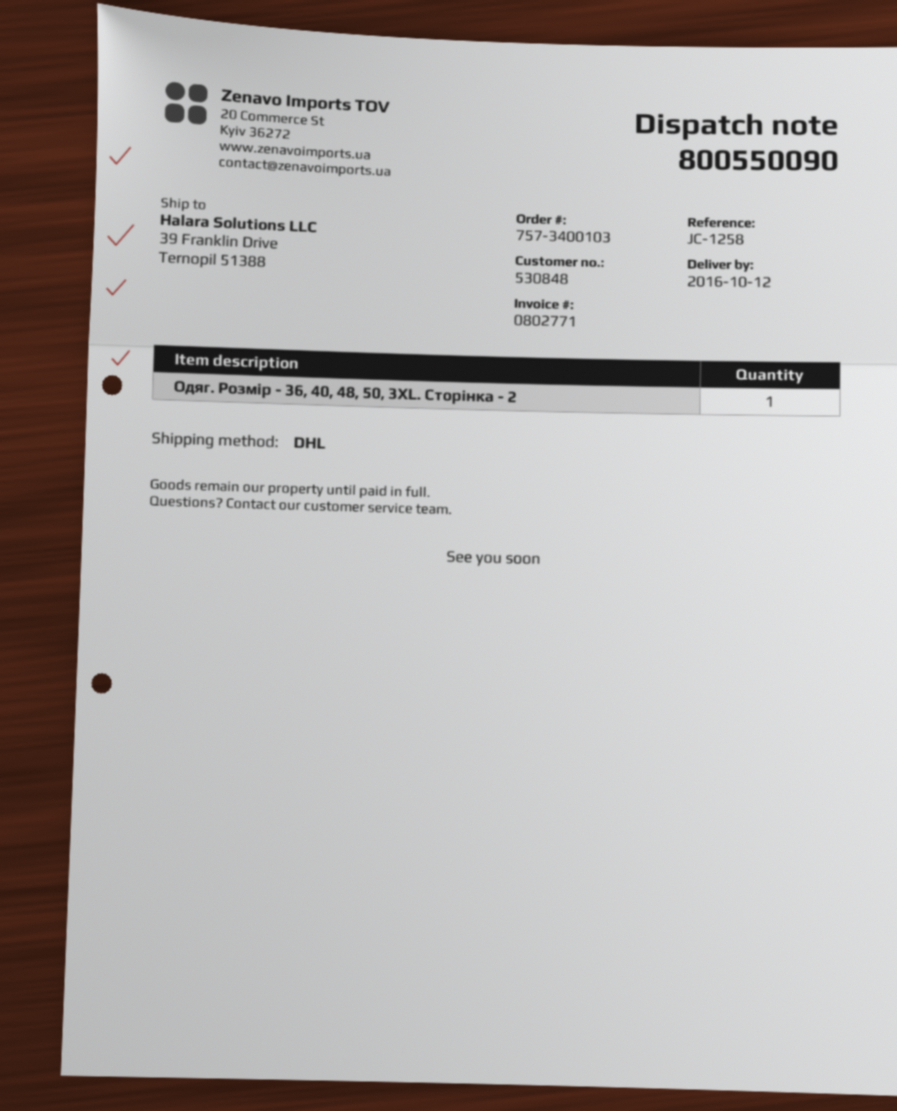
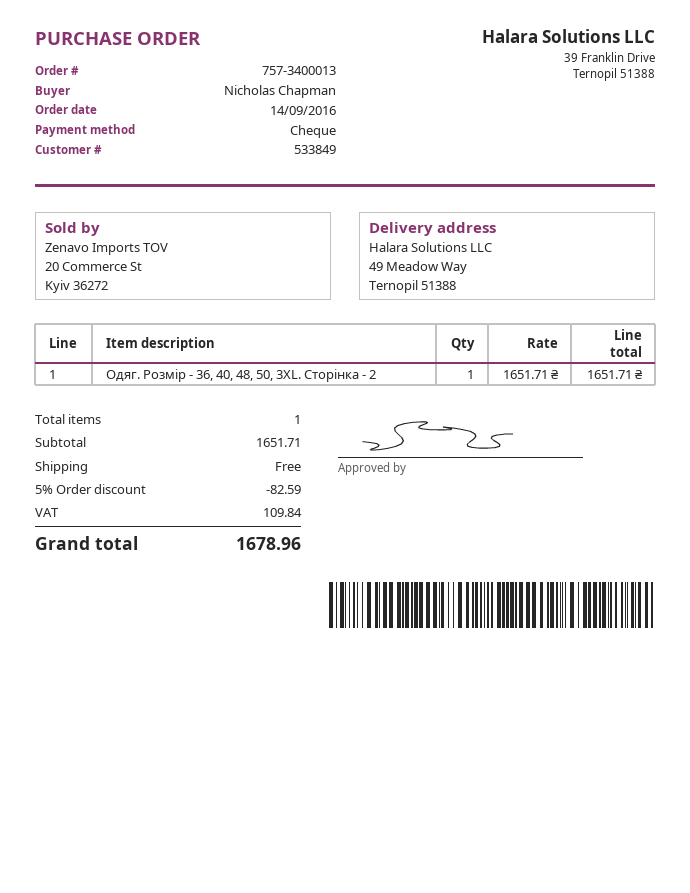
order number: 757-3400103 -> 757-3400013
customer number: 530848 -> 533849
ship to: 39 Franklin Drive, Ternopil 51388 -> 49 Meadow Way, Ternopil 51388

